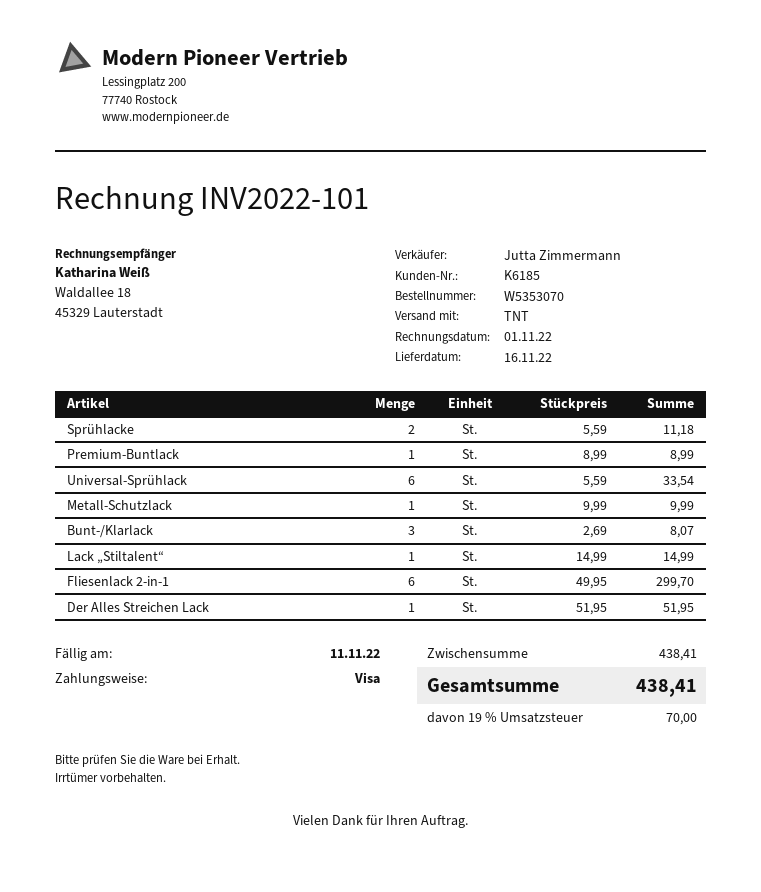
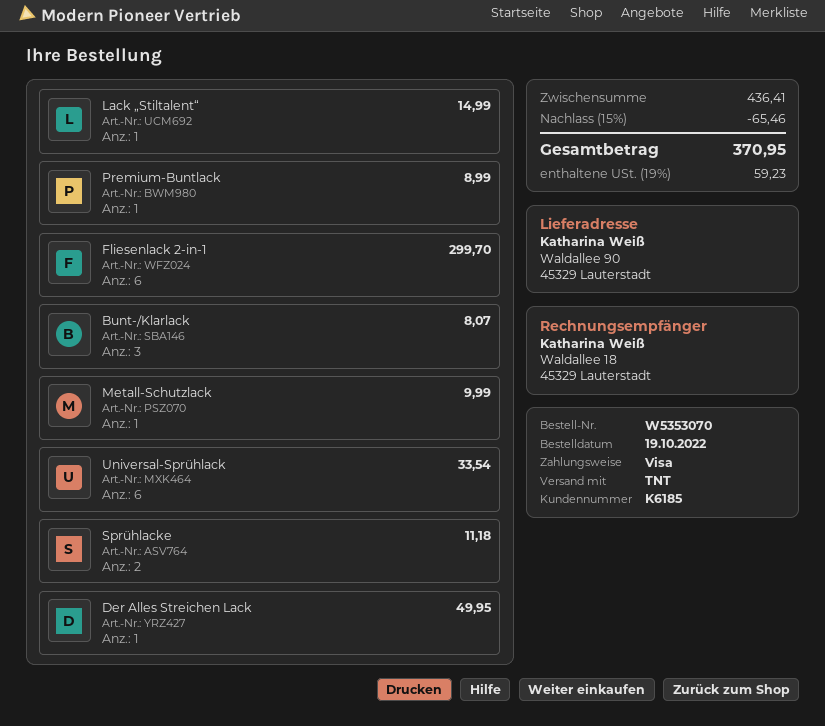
Der Alles Streichen Lack: 1 for 51.95 -> 1 for 49.95
subtotal: 438.41 -> 436.41
discount: none -> 15% = 65.46
tax: 19% = 70.00 -> 19% = 59.23
total: 438.41 -> 370.95

